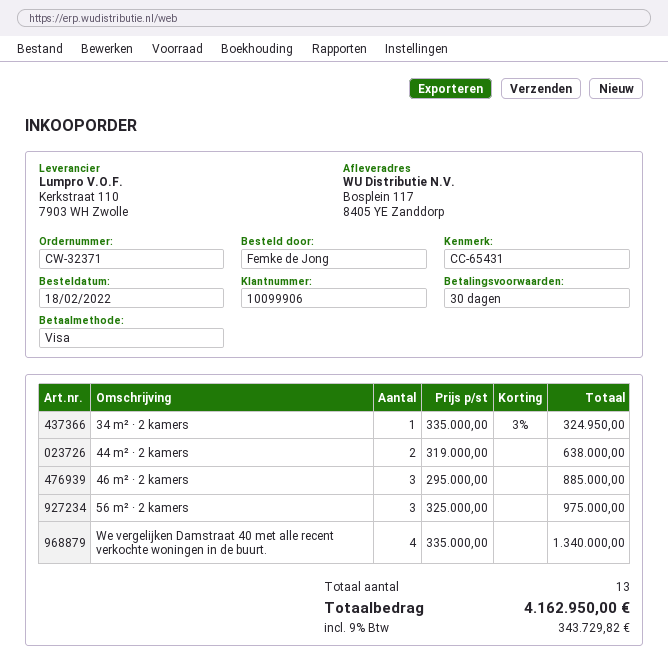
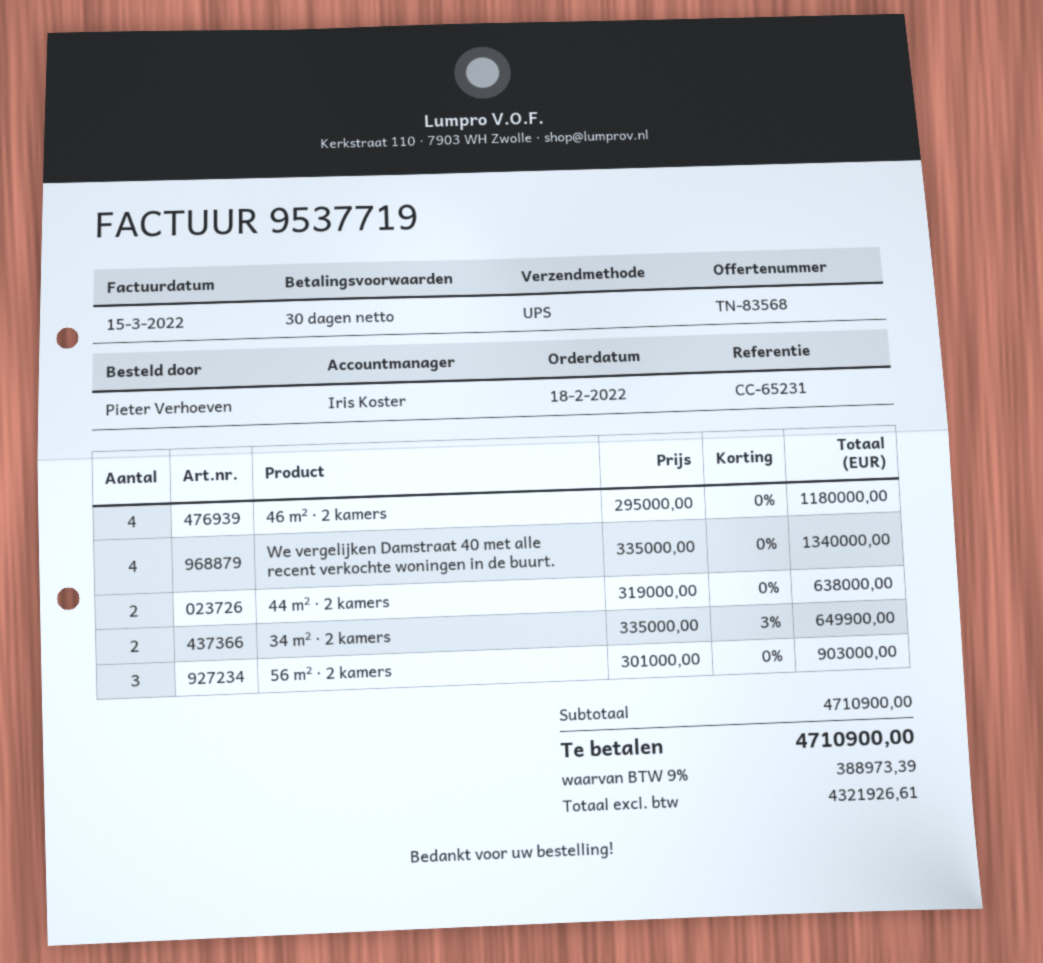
reference: CC-65431 -> CC-65231
ordered by: Femke de Jong -> Pieter Verhoeven
34 m² · 2 kamers: 1 x 335000.00 - 3% = 324950.00 -> 2 x 335000.00 - 3% = 649900.00
46 m² · 2 kamers: 3 x 295000.00 = 885000.00 -> 4 x 295000.00 = 1180000.00
56 m² · 2 kamers: 3 x 325000.00 = 975000.00 -> 3 x 301000.00 = 903000.00
tax: 9% = 343729.82 -> 9% = 388973.39
total: 4162950.00 -> 4710900.00

